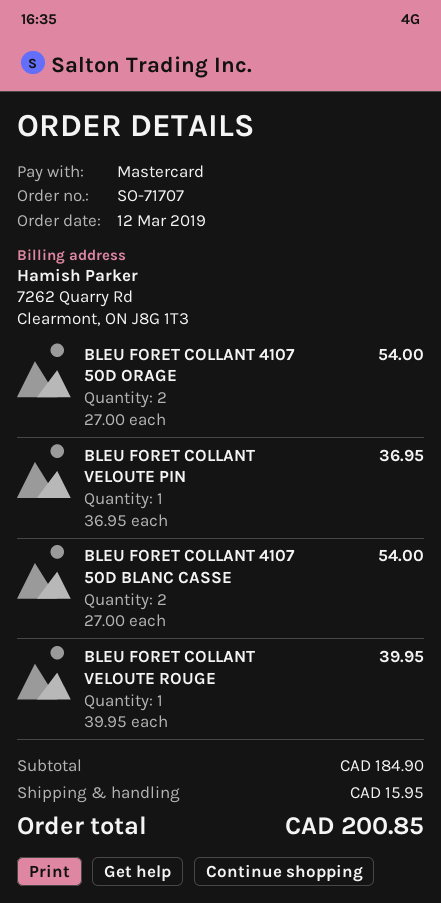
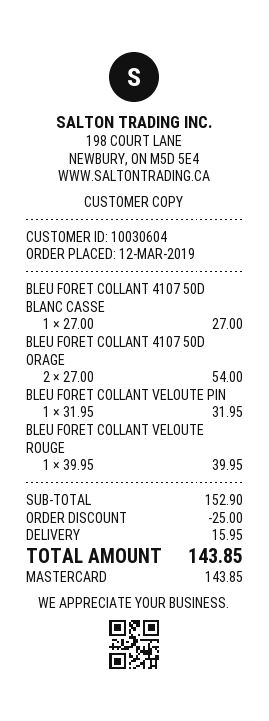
BLEU FORET COLLANT VELOUTE PIN: 1 x 36.95 = 36.95 -> 1 x 31.95 = 31.95
BLEU FORET COLLANT 4107 50D BLANC CASSE: 2 x 27.00 = 54.00 -> 1 x 27.00 = 27.00
subtotal: 184.90 -> 152.90
discount: none -> 25.00
total: 200.85 -> 143.85

